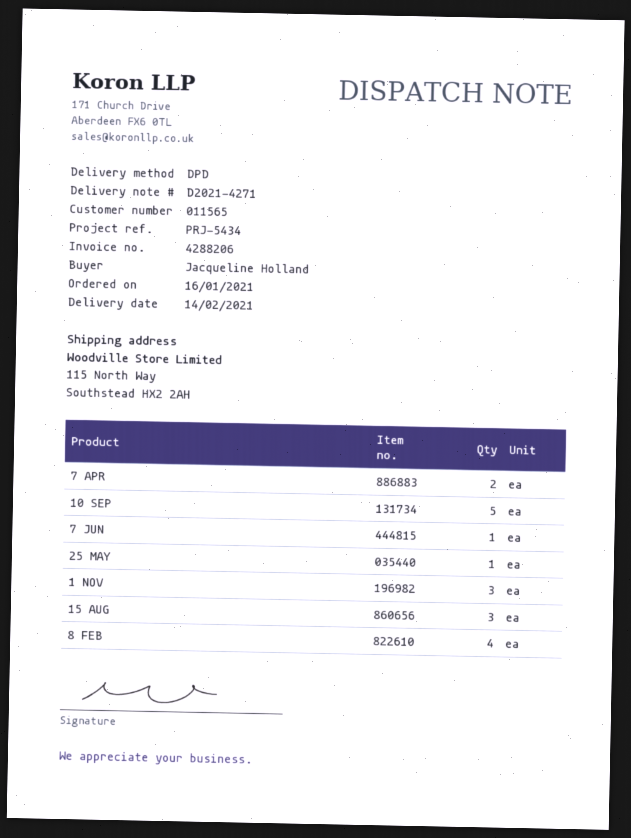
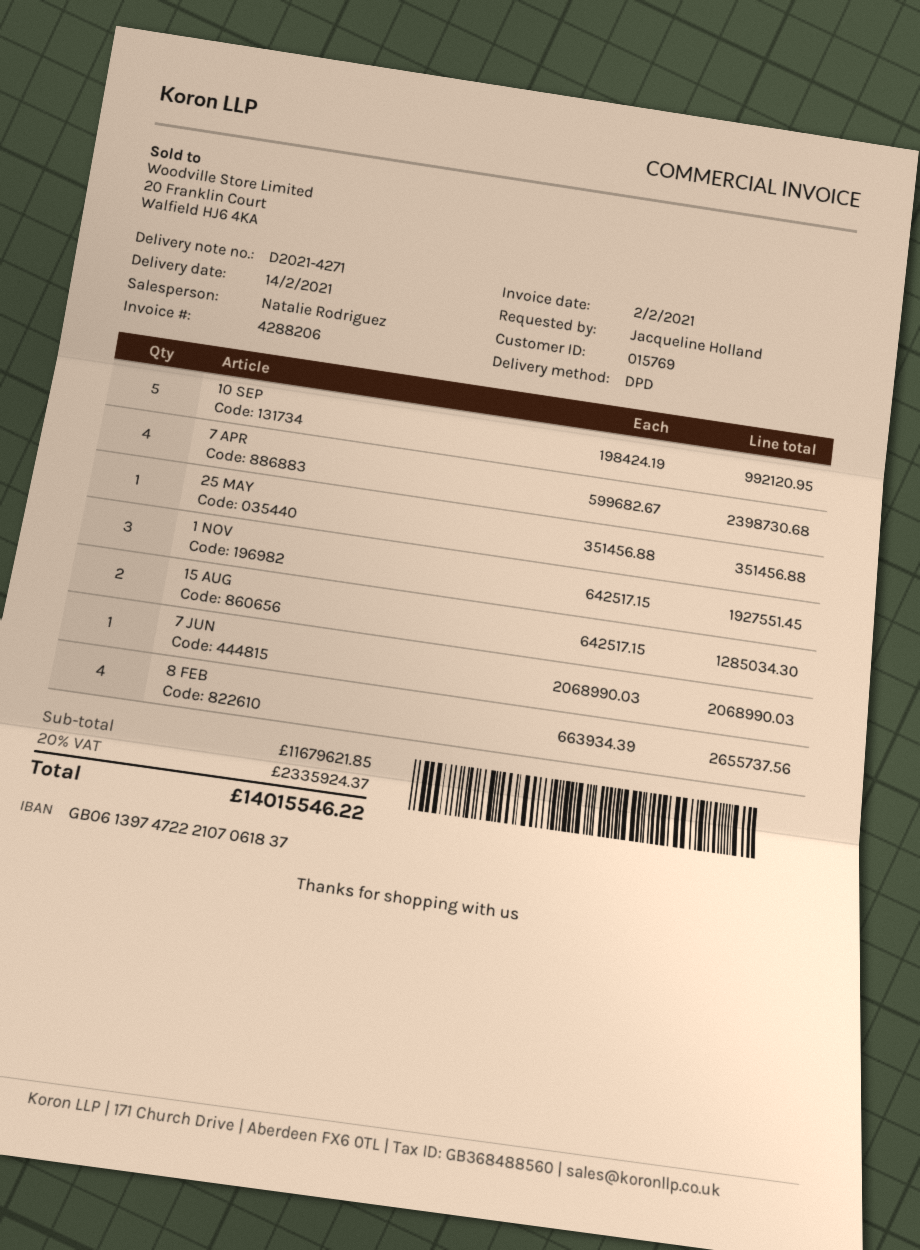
customer number: 011565 -> 015769
7 APR: 2 -> 4
15 AUG: 3 -> 2

